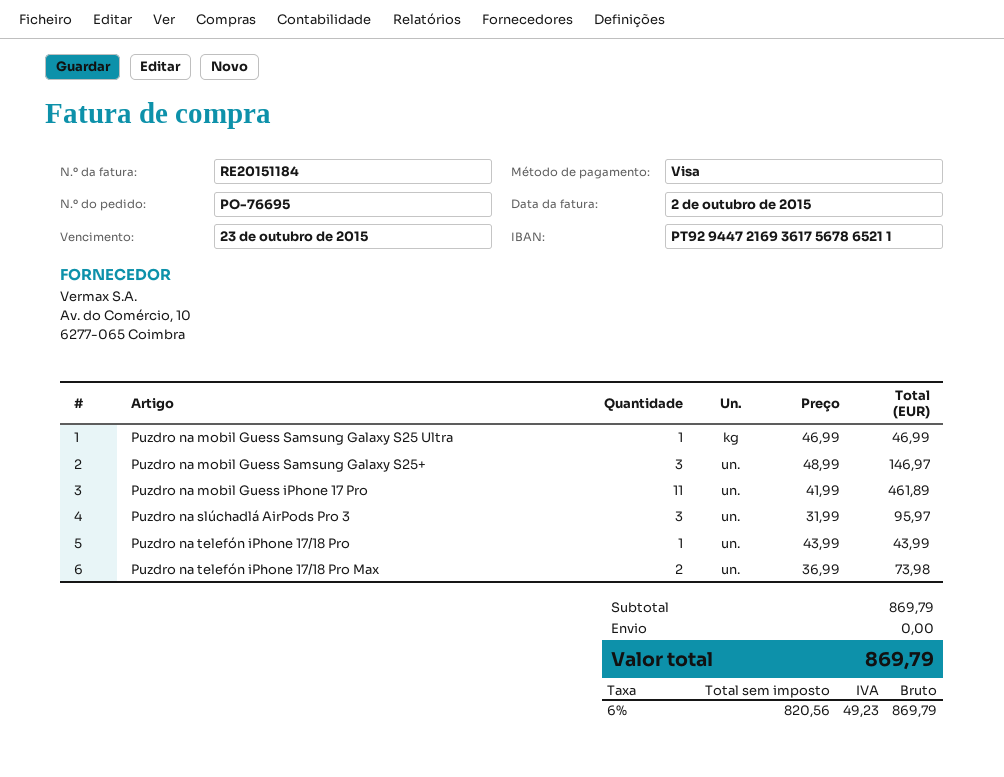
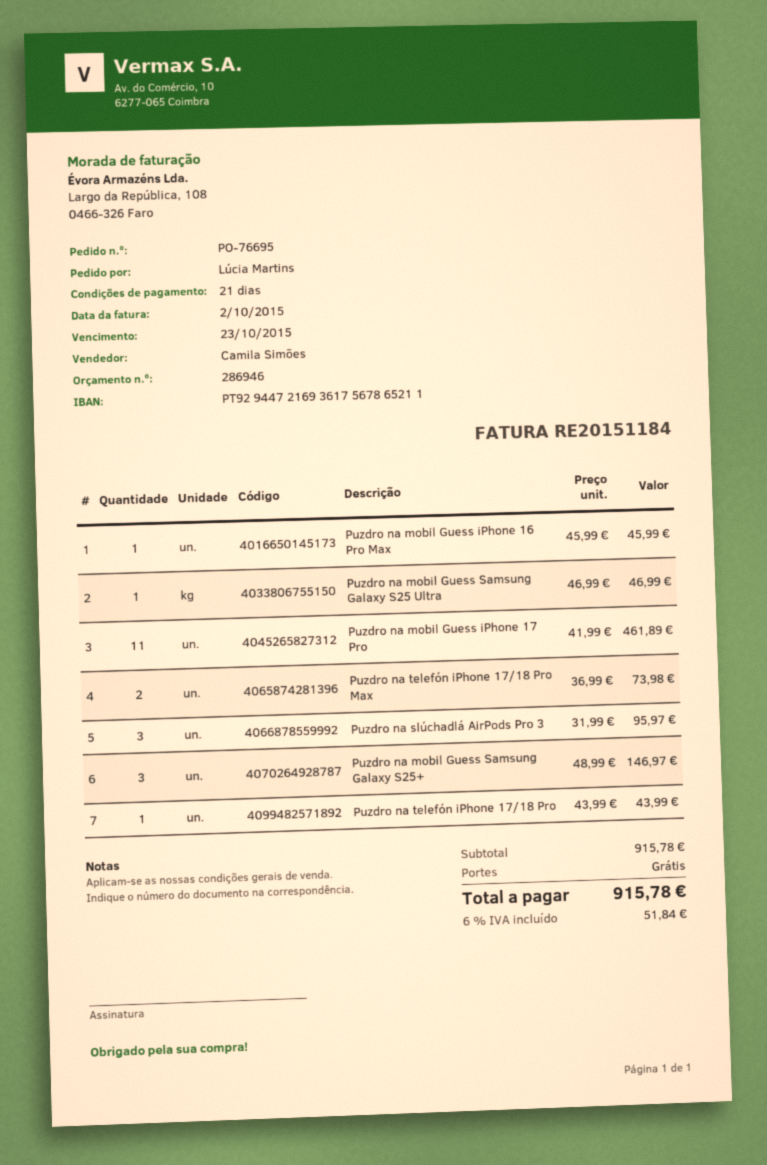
Puzdro na mobil Guess iPhone 16 Pro Max: none -> 1 x 45.99 = 45.99
subtotal: 869.79 -> 915.78
tax: 6% = 49.23 -> 6% = 51.84
total: 869.79 -> 915.78

